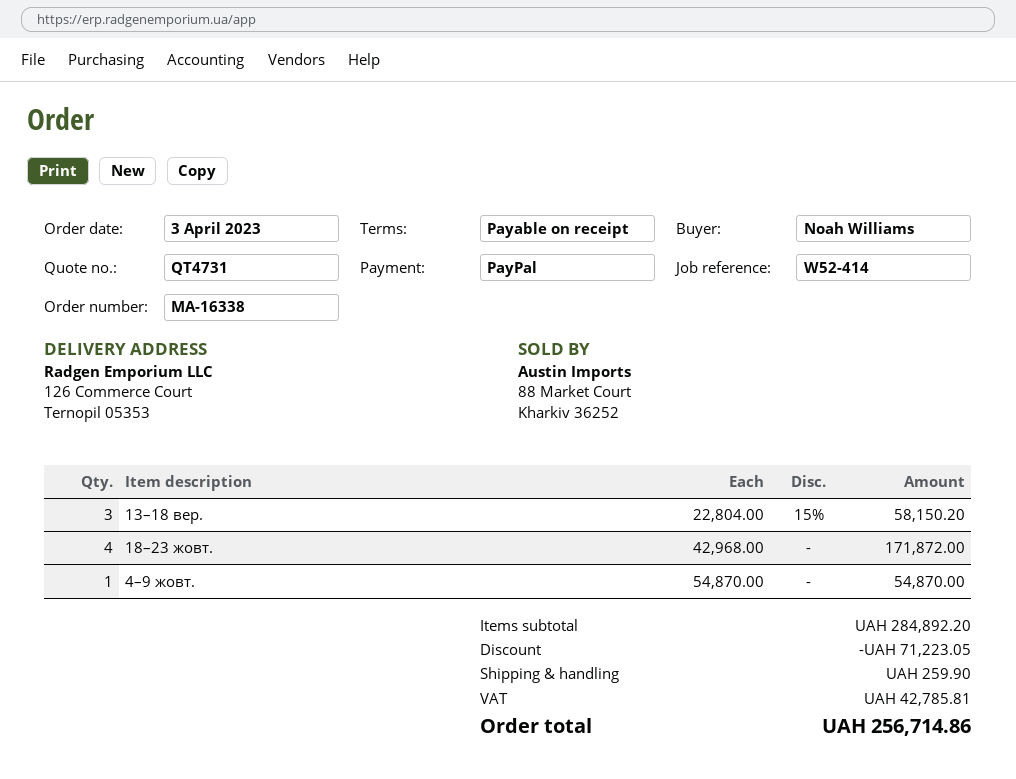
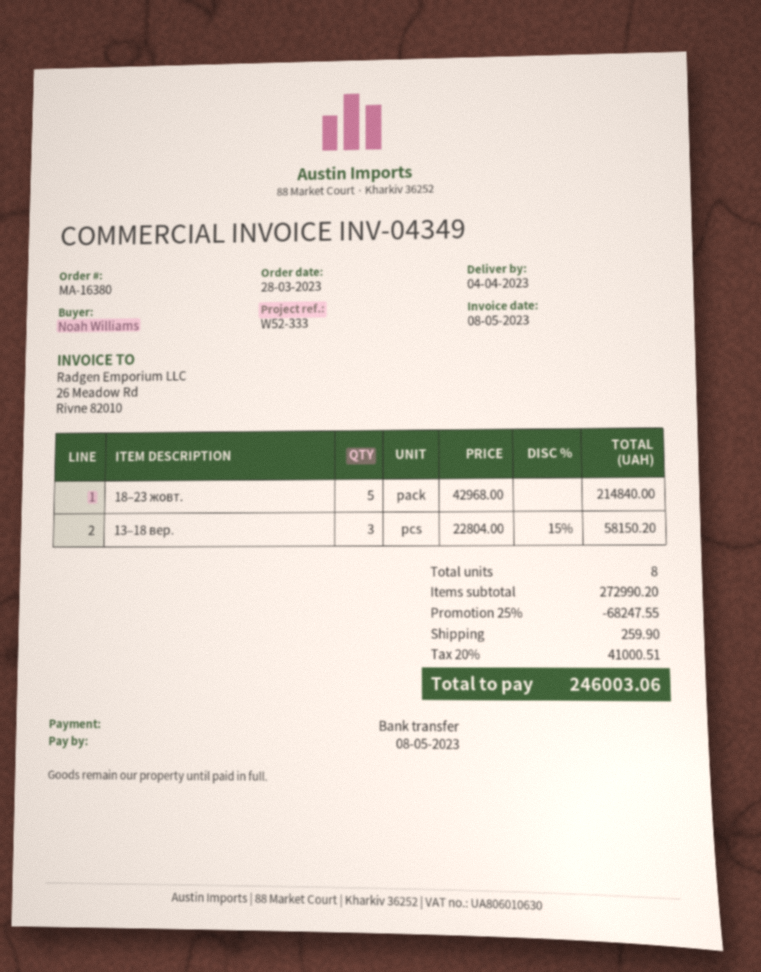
order number: MA-16338 -> MA-16380
order date: 2023-04-03 -> 2023-03-28
reference: W52-414 -> W52-333
payment method: PayPal -> bank transfer
18–23 жовт.: 4 x 42968.00 = 171872.00 -> 5 x 42968.00 = 214840.00
4–9 жовт.: 1 x 54870.00 = 54870.00 -> none
subtotal: 284892.20 -> 272990.20
discount: 71223.05 -> 68247.55
tax: 42785.81 -> 41000.51
total: 256714.86 -> 246003.06

